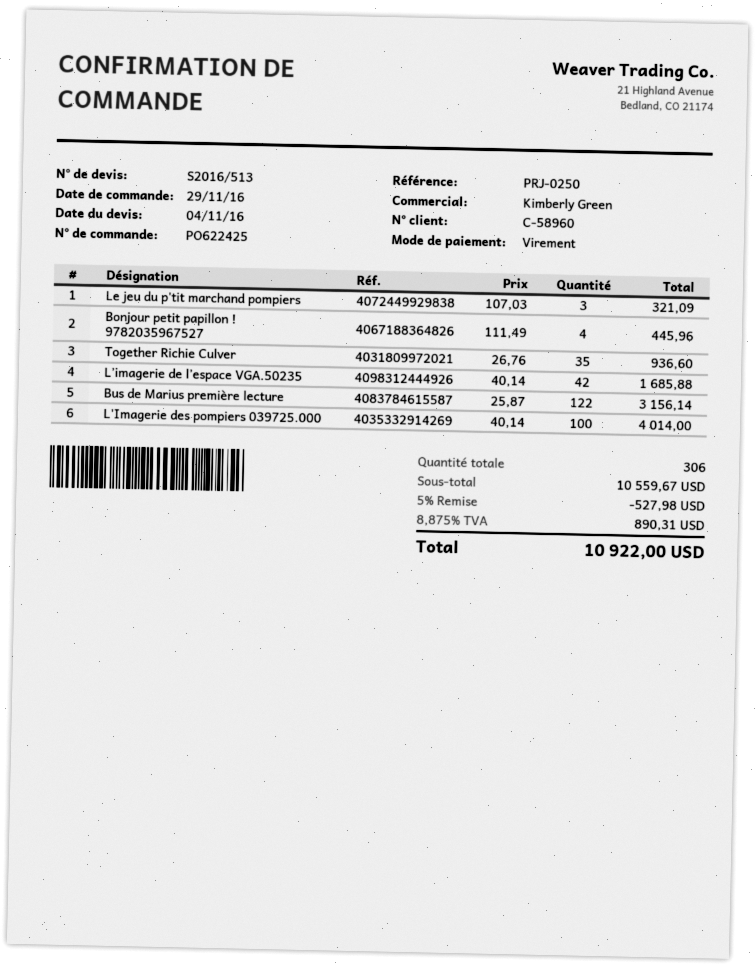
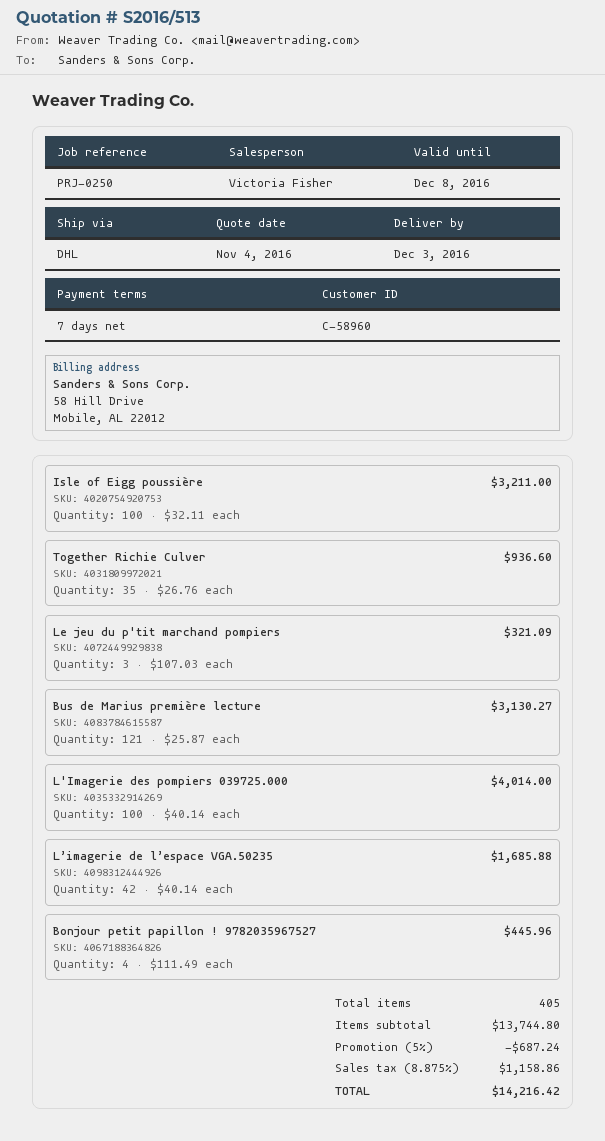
sales rep: Kimberly Green -> Victoria Fisher
Bus de Marius première lecture: 122 x 25.87 = 3156.14 -> 121 x 25.87 = 3130.27
Isle of Eigg poussière: none -> 100 x 32.11 = 3211.00
total quantity: 306 -> 405
subtotal: 10559.67 -> 13744.80
discount: 5% = 527.98 -> 5% = 687.24
tax: 8.875% = 890.31 -> 8.875% = 1158.86
total: 10922.00 -> 14216.42

